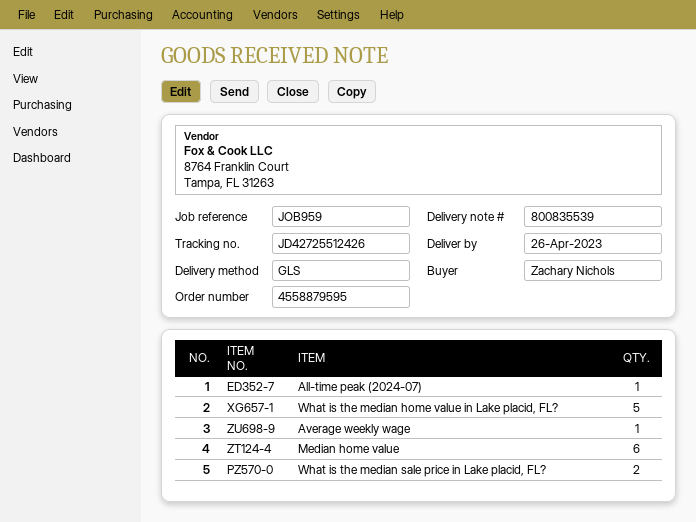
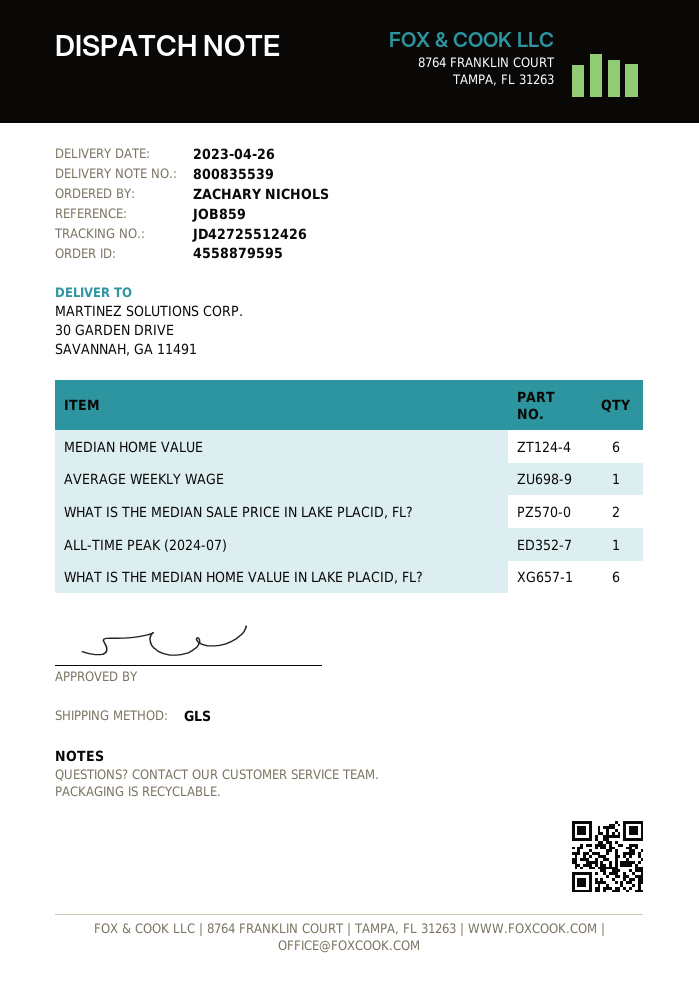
reference: JOB959 -> JOB859
What is the median home value in Lake placid, FL?: 5 -> 6

